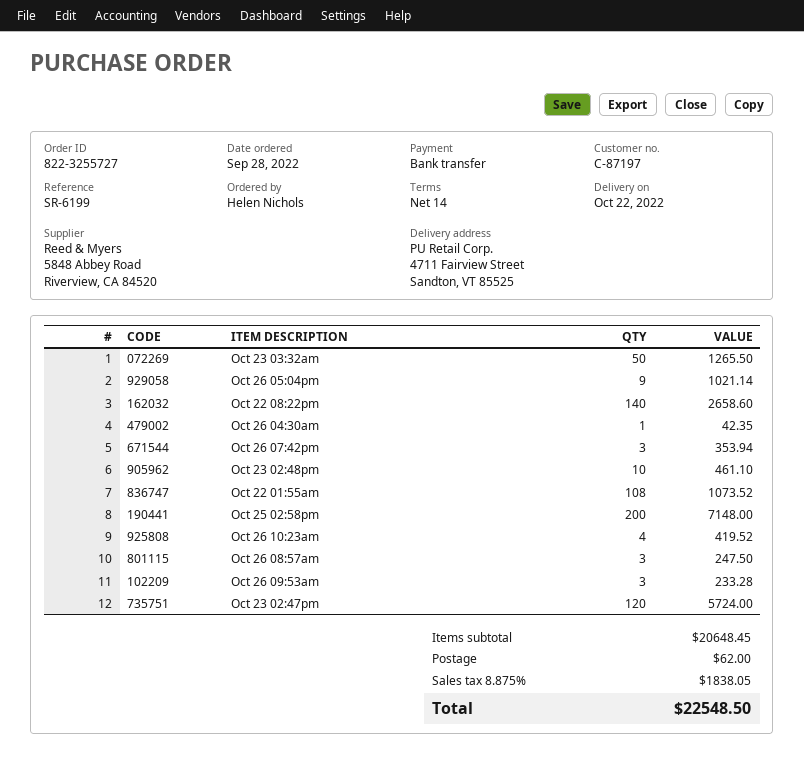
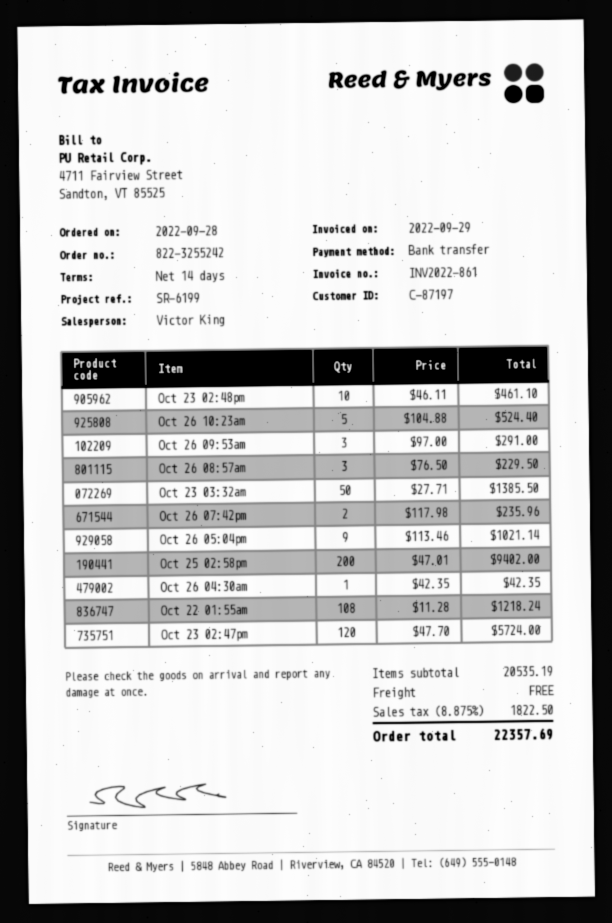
order number: 822-3255727 -> 822-3255242
Oct 23 03:32am: 50 for 1265.50 -> 50 for 1385.50
Oct 22 08:22pm: 140 for 2658.60 -> none
Oct 26 07:42pm: 3 for 353.94 -> 2 for 235.96
Oct 22 01:55am: 108 for 1073.52 -> 108 for 1218.24
Oct 25 02:58pm: 200 for 7148.00 -> 200 for 9402.00
Oct 26 10:23am: 4 for 419.52 -> 5 for 524.40
Oct 26 08:57am: 3 for 247.50 -> 3 for 229.50
Oct 26 09:53am: 3 for 233.28 -> 3 for 291.00
subtotal: 20648.45 -> 20535.19
shipping: 62.00 -> 0.00
tax: 8.875% = 1838.05 -> 8.875% = 1822.50
total: 22548.50 -> 22357.69

